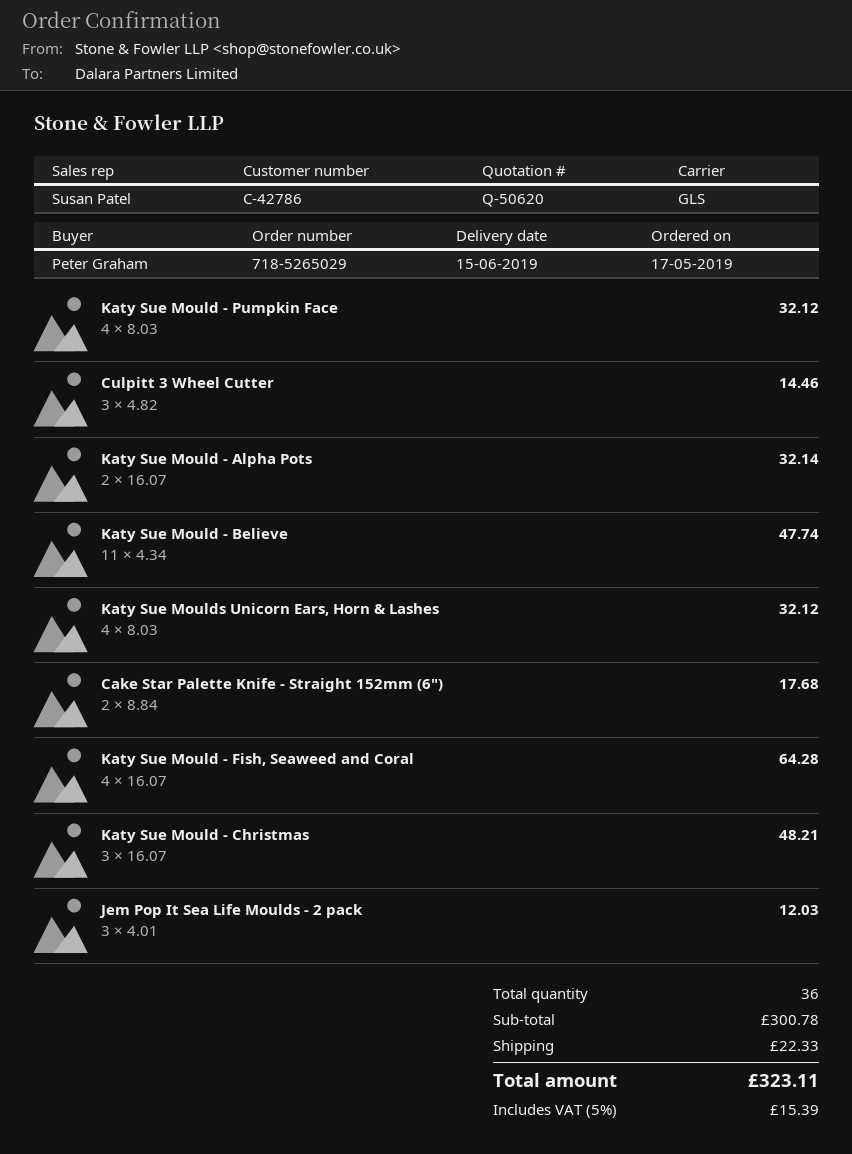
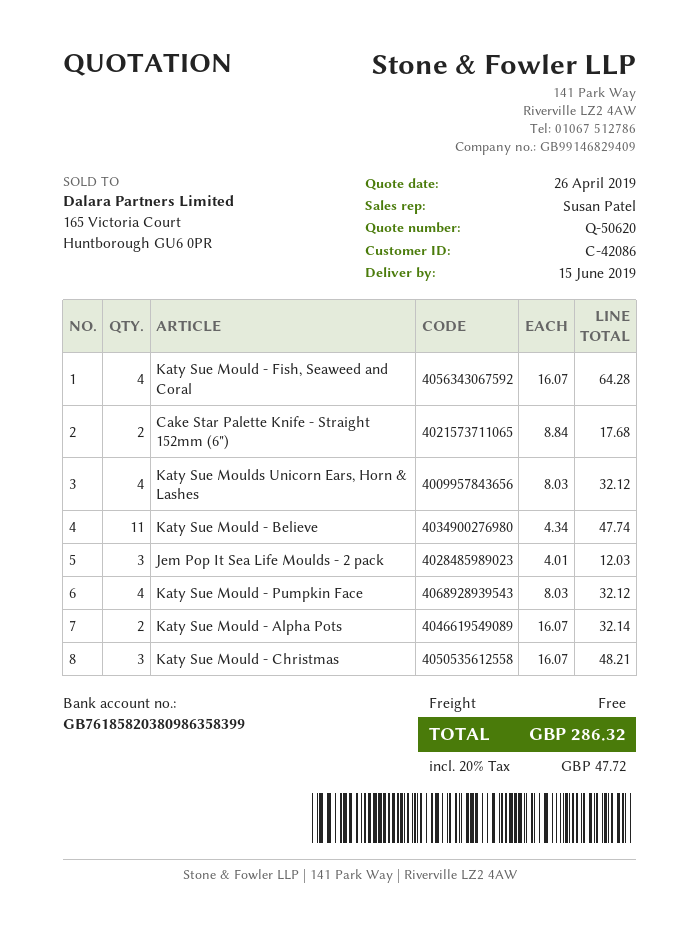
customer number: C-42786 -> C-42086
Culpitt 3 Wheel Cutter: 3 x 4.82 = 14.46 -> none
shipping: 22.33 -> 0.00
tax: 5% = 15.39 -> 20% = 47.72
total: 323.11 -> 286.32

